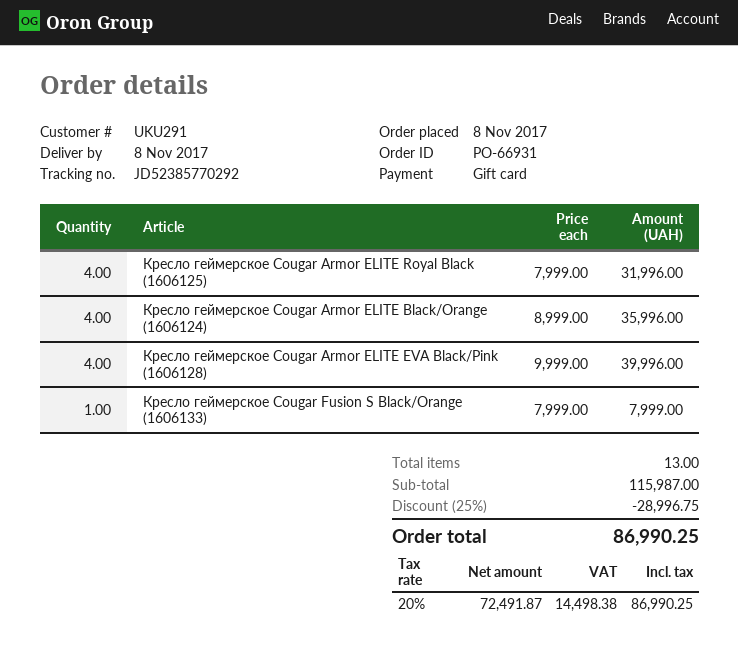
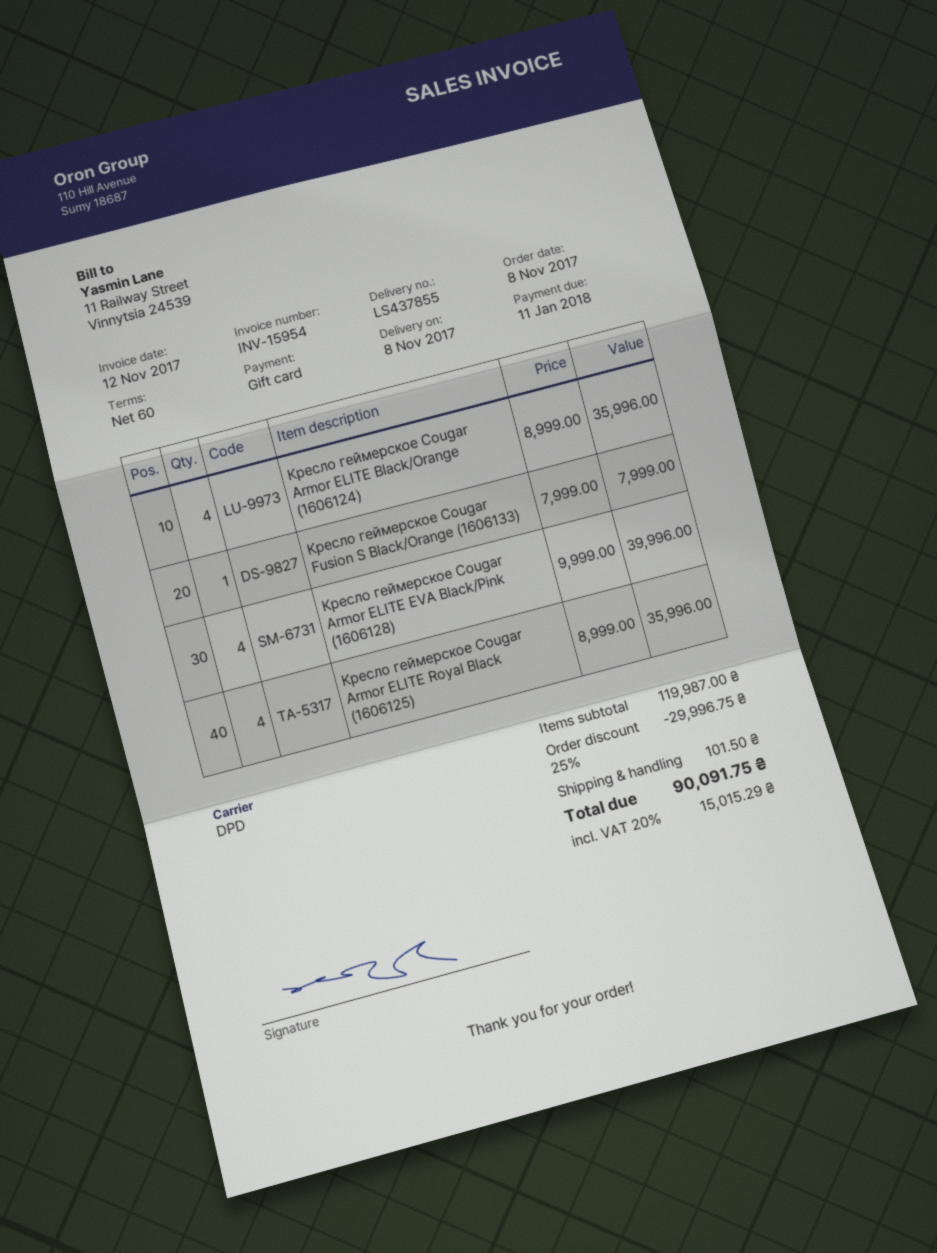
Кресло геймерское Cougar Armor ELITE Royal Black (1606125): 4 x 7999.00 = 31996.00 -> 4 x 8999.00 = 35996.00
subtotal: 115987.00 -> 119987.00
discount: 25% = 28996.75 -> 25% = 29996.75
shipping: none -> 101.50
tax: 20% = 14498.38 -> 20% = 15015.29
total: 86990.25 -> 90091.75

